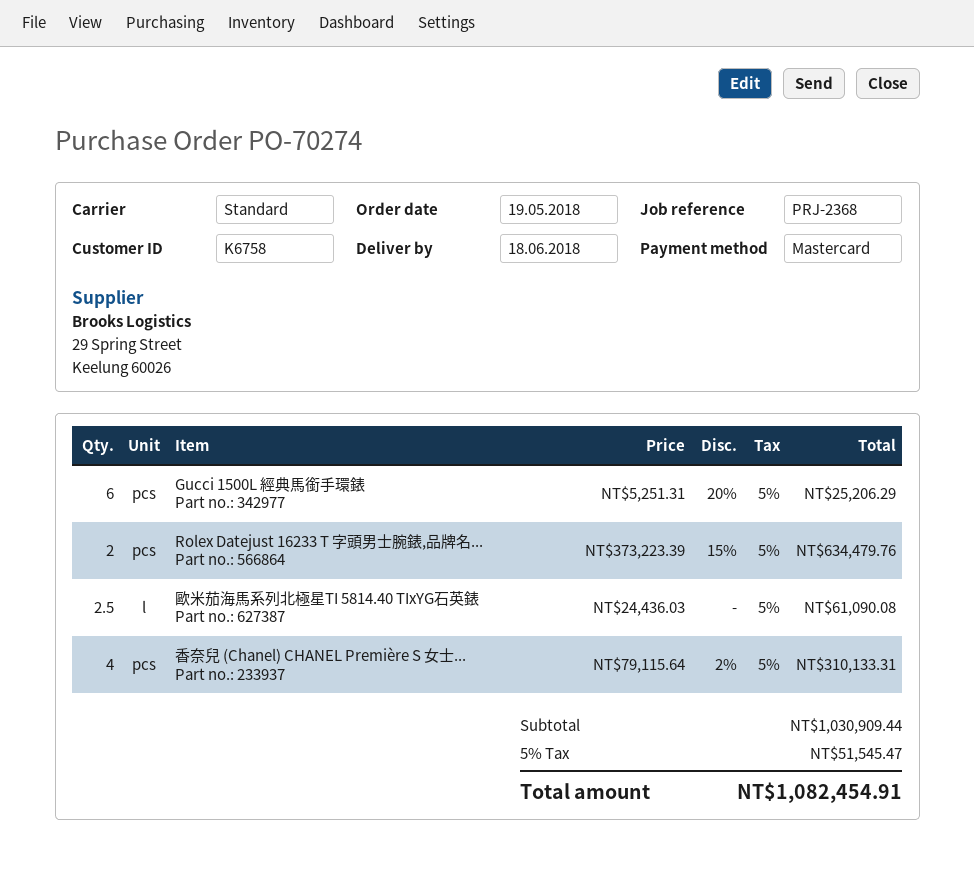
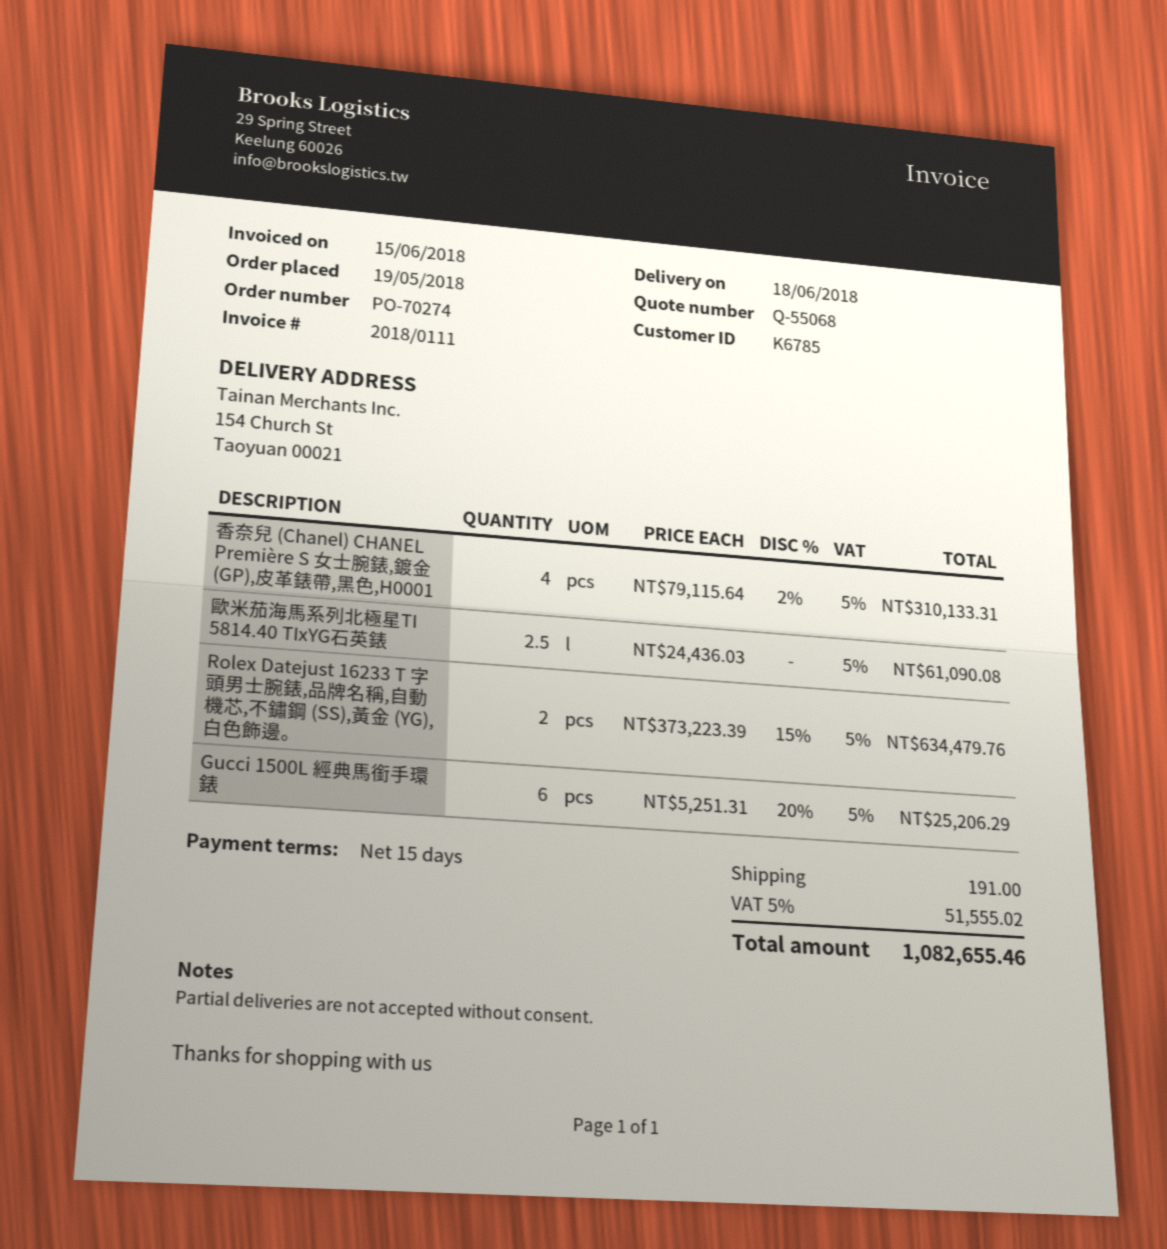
customer number: K6758 -> K6785
shipping: none -> 191.00
tax: 5% = 51545.47 -> 5% = 51555.02
total: 1082454.91 -> 1082655.46

